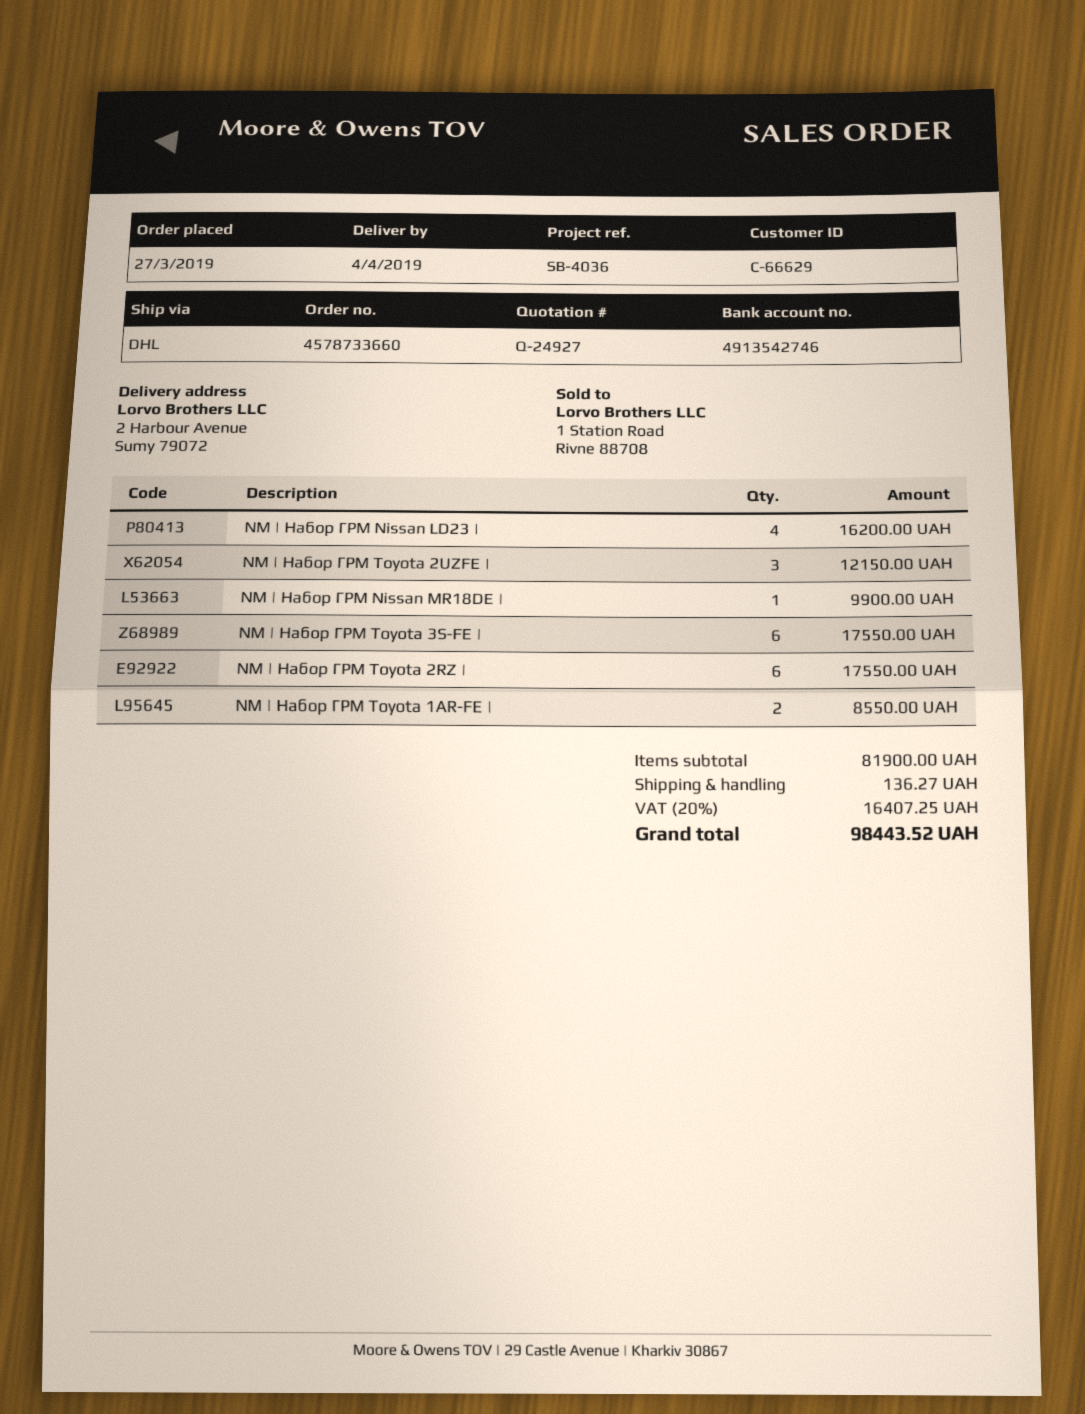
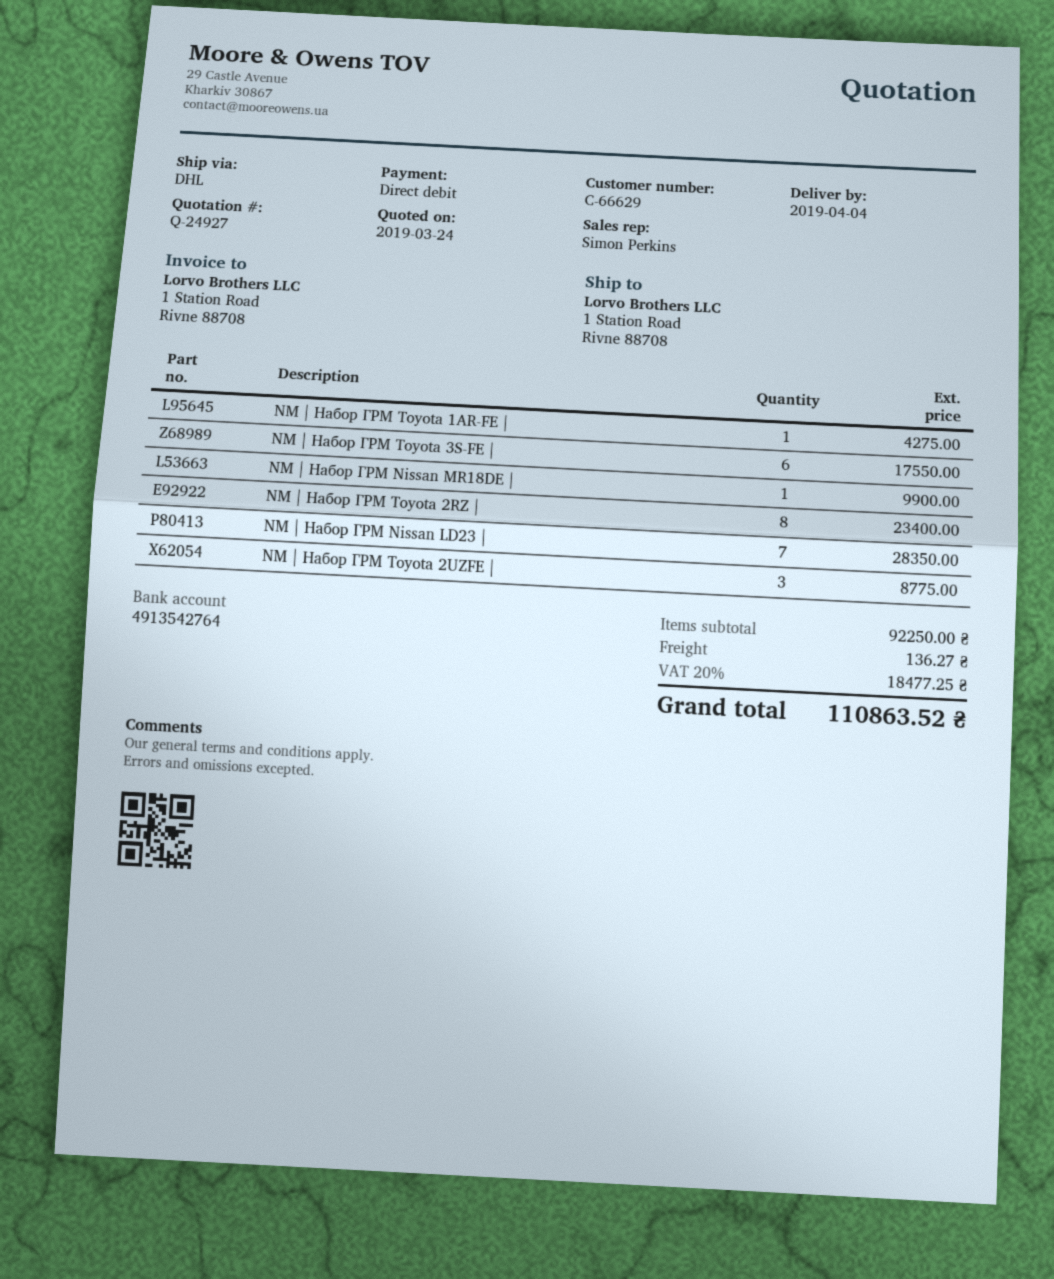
bank account: 4913542746 -> 4913542764
ship to: 2 Harbour Avenue, Sumy 79072 -> 1 Station Road, Rivne 88708
NM | Набор ГРМ Nissan LD23 |: 4 for 16200.00 -> 7 for 28350.00
NM | Набор ГРМ Toyota 2UZFE |: 3 for 12150.00 -> 3 for 8775.00
NM | Набор ГРМ Toyota 2RZ |: 6 for 17550.00 -> 8 for 23400.00
NM | Набор ГРМ Toyota 1AR-FE |: 2 for 8550.00 -> 1 for 4275.00
subtotal: 81900.00 -> 92250.00
tax: 20% = 16407.25 -> 20% = 18477.25
total: 98443.52 -> 110863.52

